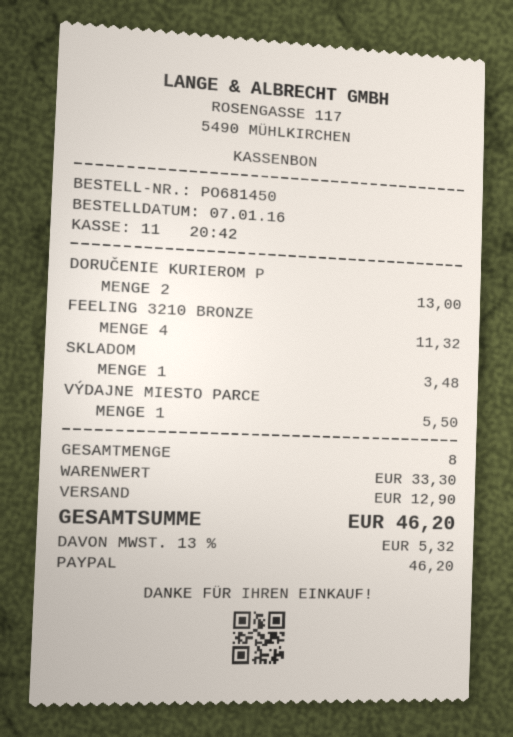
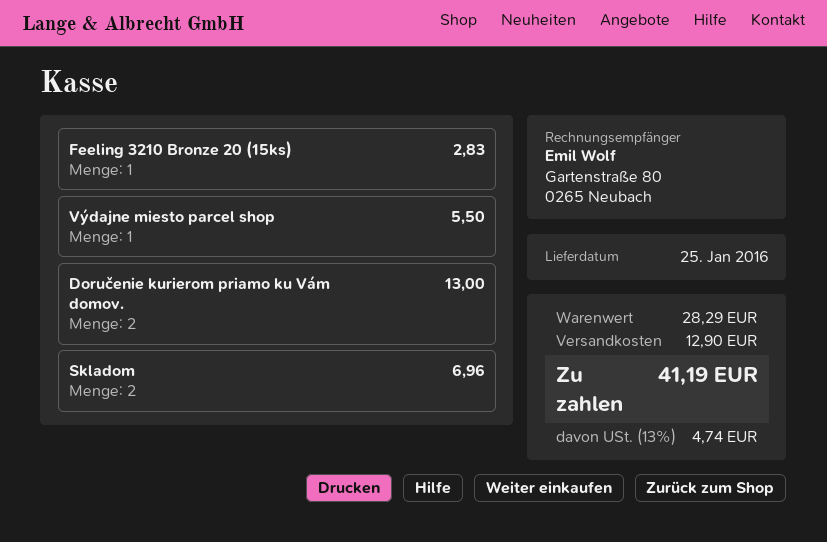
FEELING 3210 BRONZE: 4 for 11.32 -> 1 for 2.83
SKLADOM: 1 for 3.48 -> 2 for 6.96
subtotal: 33.30 -> 28.29
tax: 13% = 5.32 -> 13% = 4.74
total: 46.20 -> 41.19

